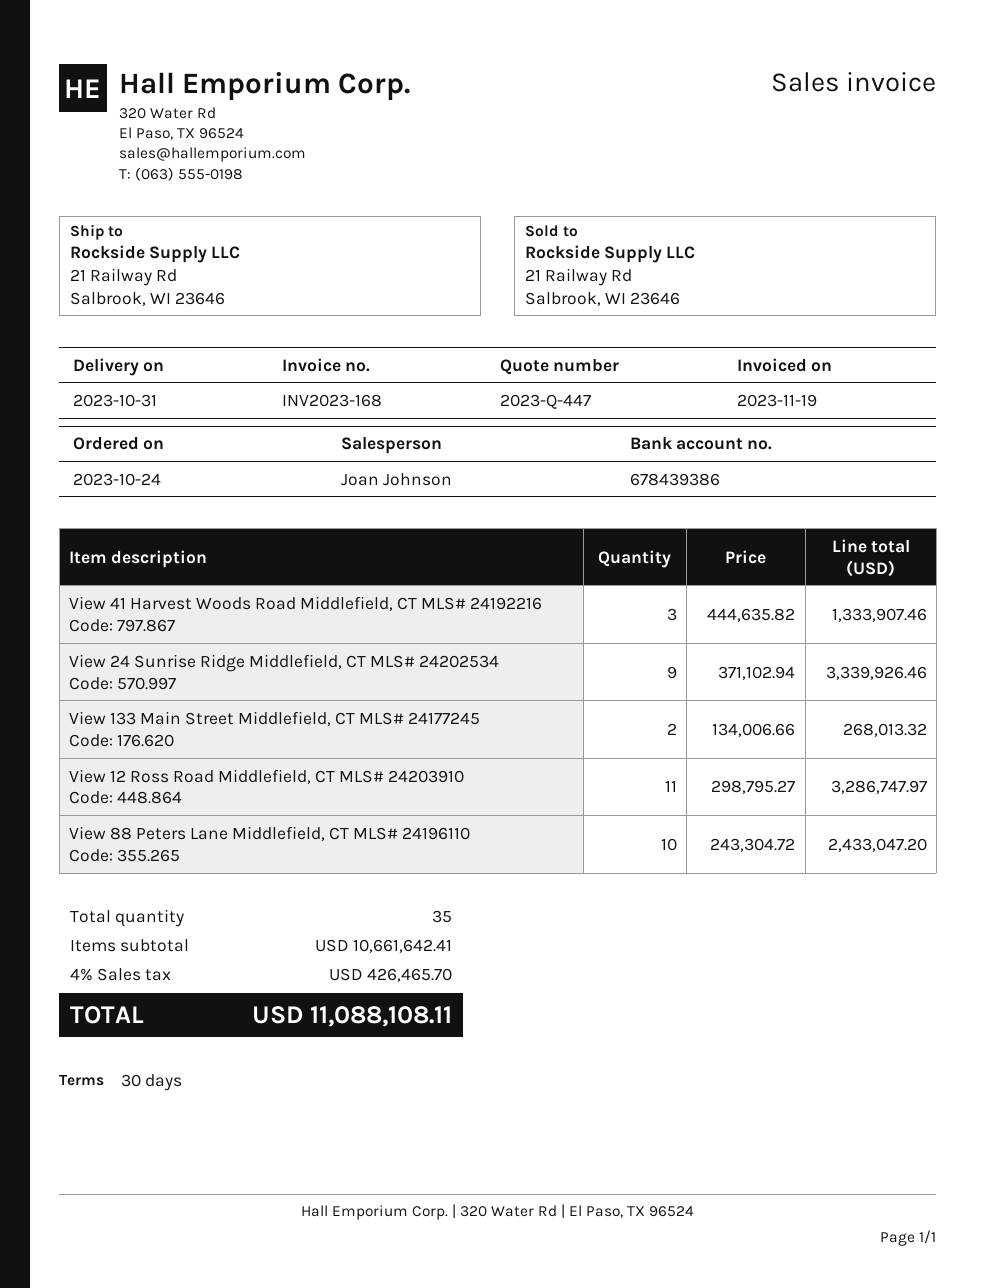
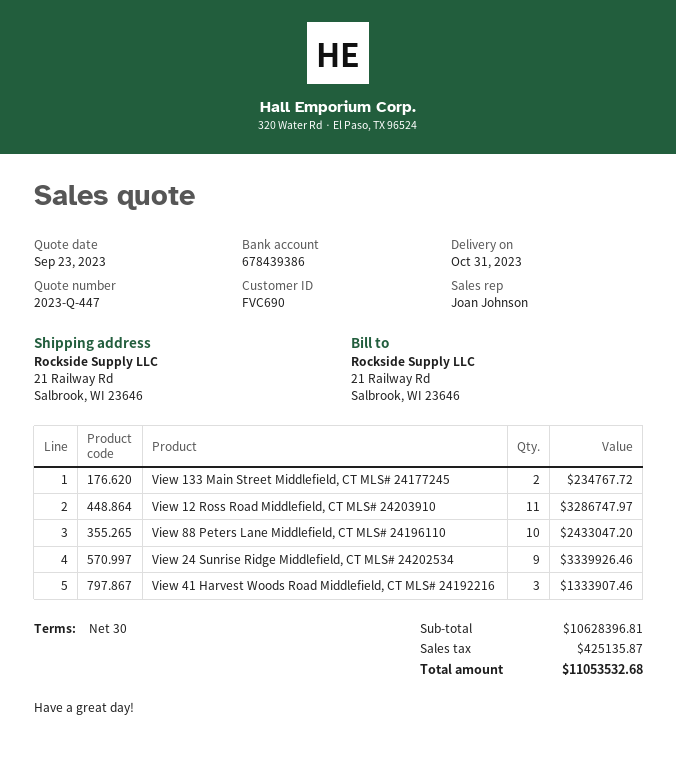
View 133 Main Street Middlefield, CT MLS# 24177245: 2 for 268013.32 -> 2 for 234767.72
subtotal: 10661642.41 -> 10628396.81
tax: 426465.70 -> 425135.87
total: 11088108.11 -> 11053532.68

